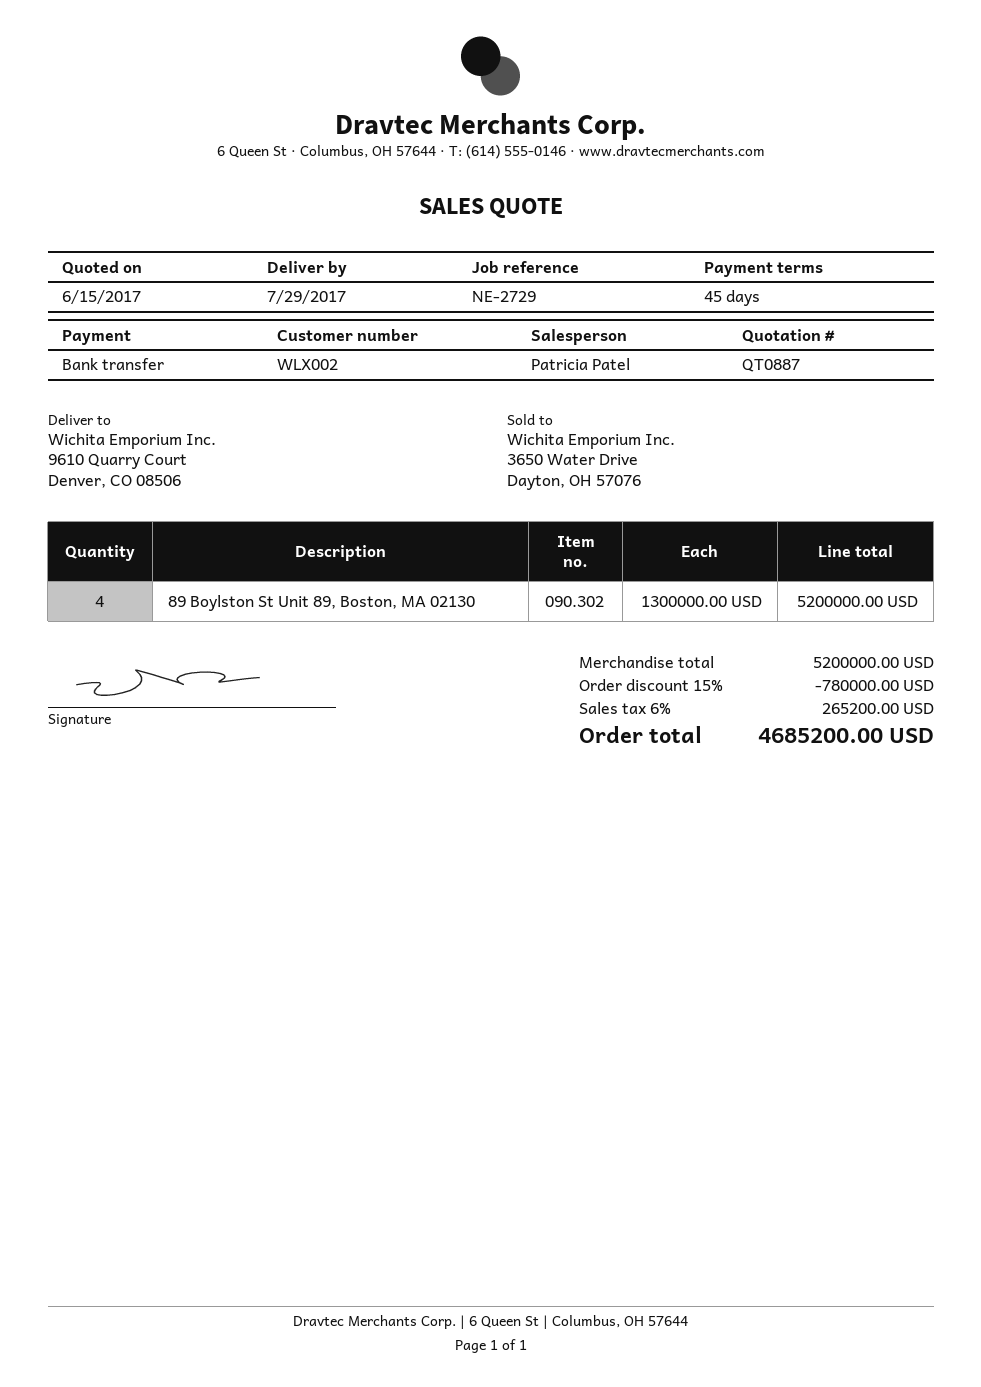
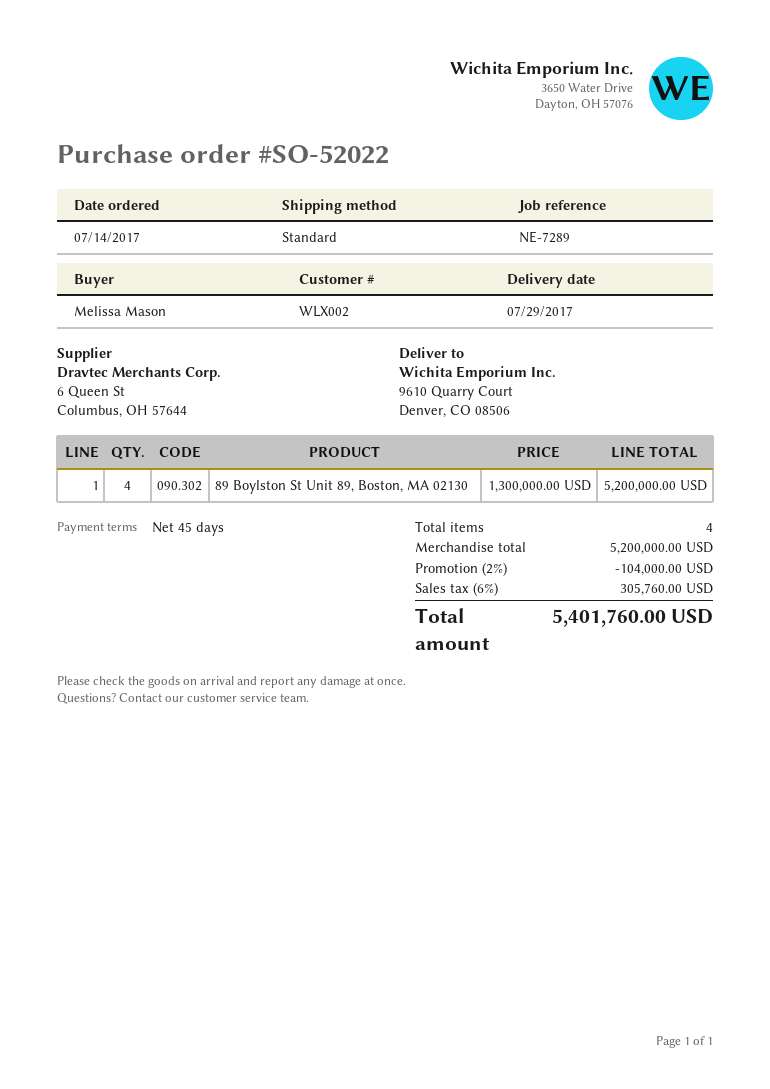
reference: NE-2729 -> NE-7289
discount: 15% = 780000.00 -> 2% = 104000.00
tax: 6% = 265200.00 -> 6% = 305760.00
total: 4685200.00 -> 5401760.00

